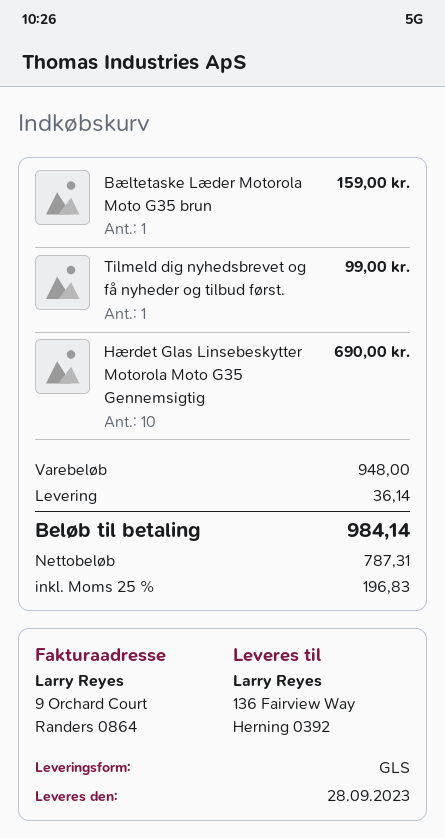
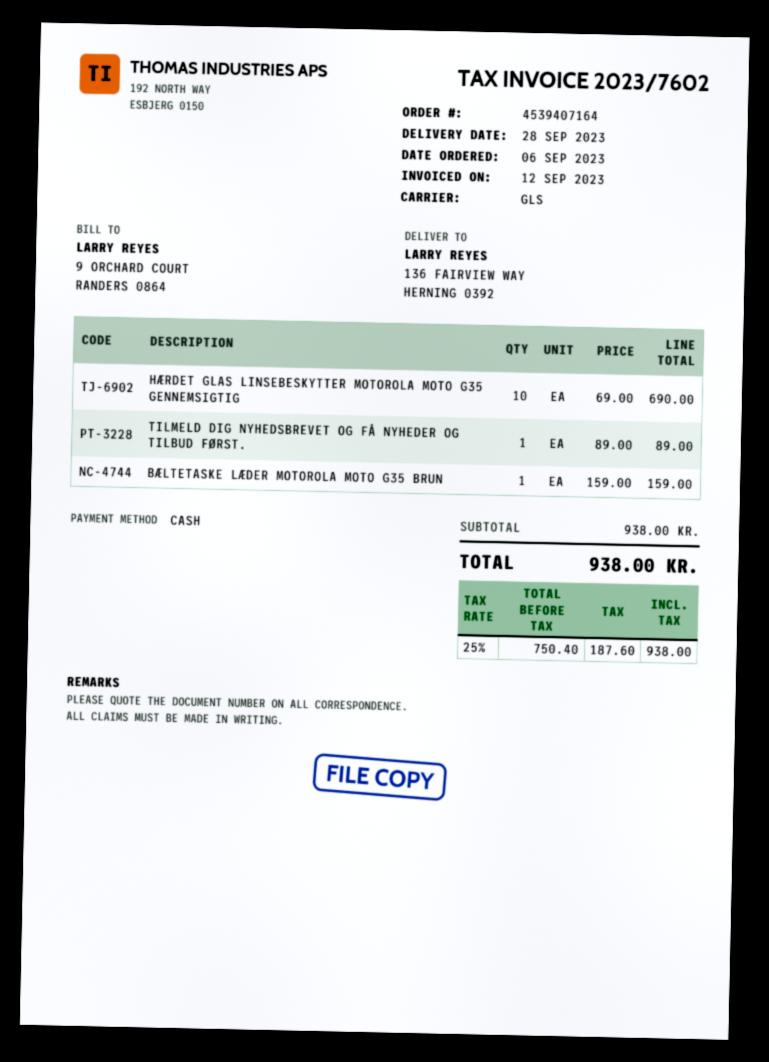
Tilmeld dig nyhedsbrevet og få nyheder og tilbud først.: 1 for 99.00 -> 1 for 89.00
subtotal: 948.00 -> 938.00
shipping: 36.14 -> none
net: 787.31 -> 750.40
tax: 25% = 196.83 -> 25% = 187.60
total: 984.14 -> 938.00

